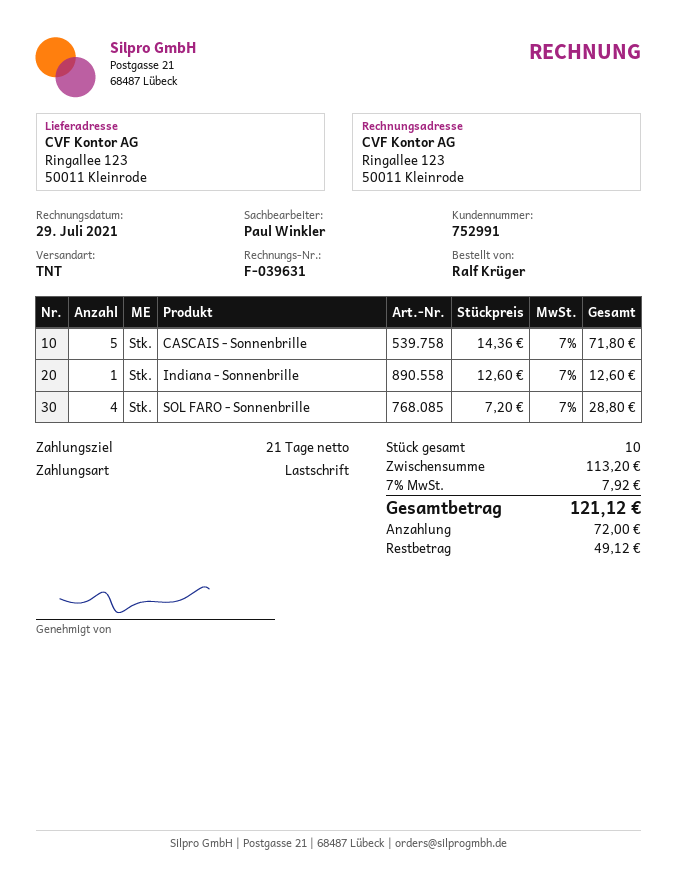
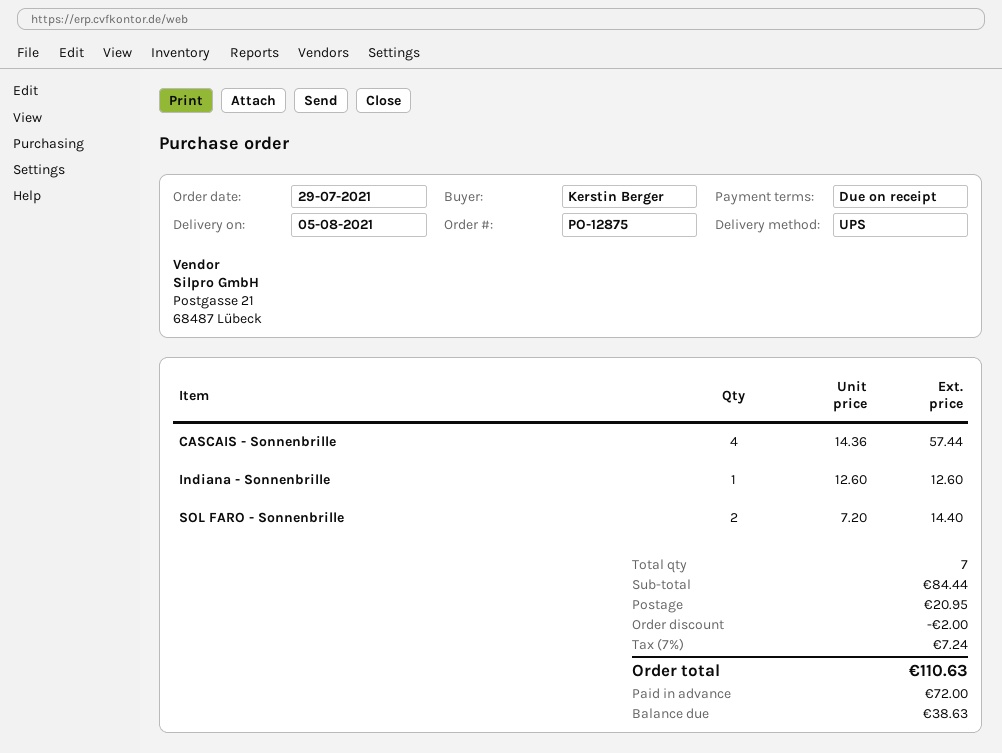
payment terms: 21 days -> on receipt
ordered by: Ralf Krüger -> Kerstin Berger
shipping method: TNT -> UPS
CASCAIS - Sonnenbrille: 5 x 14.36 = 71.80 -> 4 x 14.36 = 57.44
SOL FARO - Sonnenbrille: 4 x 7.20 = 28.80 -> 2 x 7.20 = 14.40
total quantity: 10 -> 7
subtotal: 113.20 -> 84.44
discount: none -> 2.00
shipping: none -> 20.95
tax: 7% = 7.92 -> 7% = 7.24
total: 121.12 -> 110.63
balance: 49.12 -> 38.63

